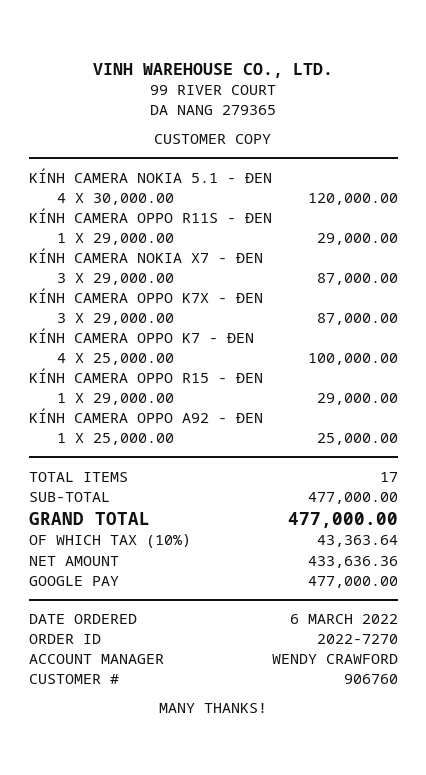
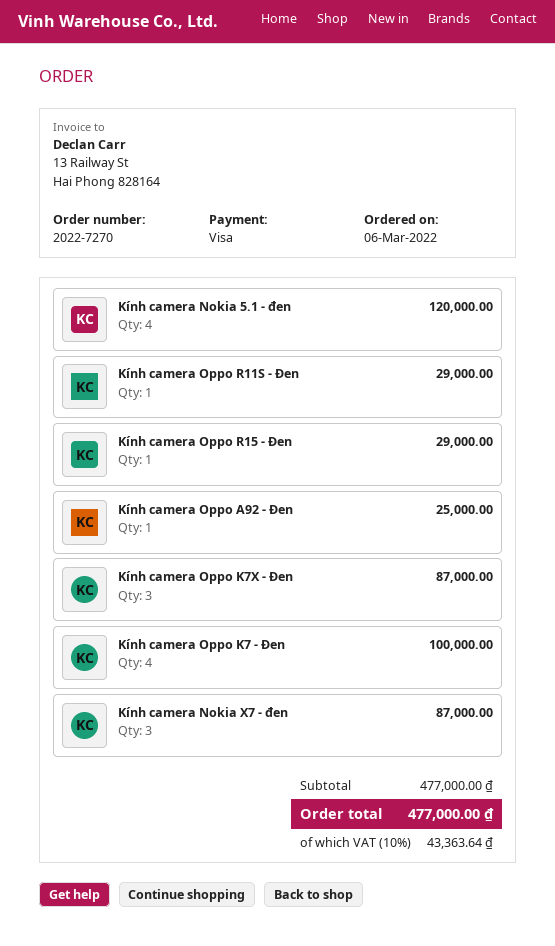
payment method: Google Pay -> Visa

